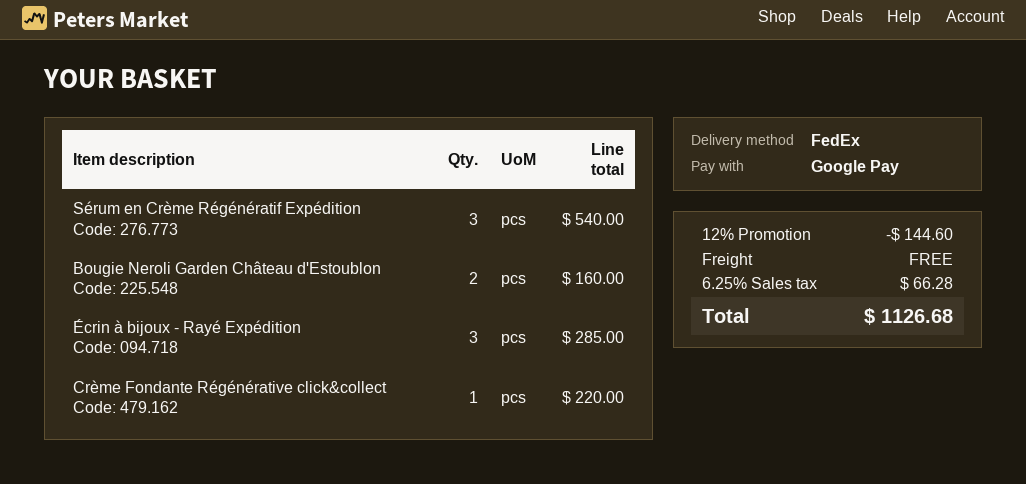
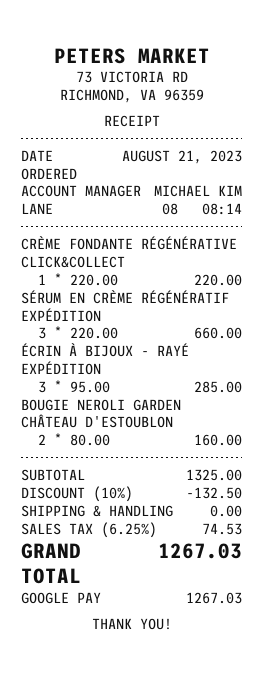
Sérum en Crème Régénératif Expédition: 3 for 540.00 -> 3 for 660.00
discount: 12% = 144.60 -> 10% = 132.50
tax: 6.25% = 66.28 -> 6.25% = 74.53
total: 1126.68 -> 1267.03

